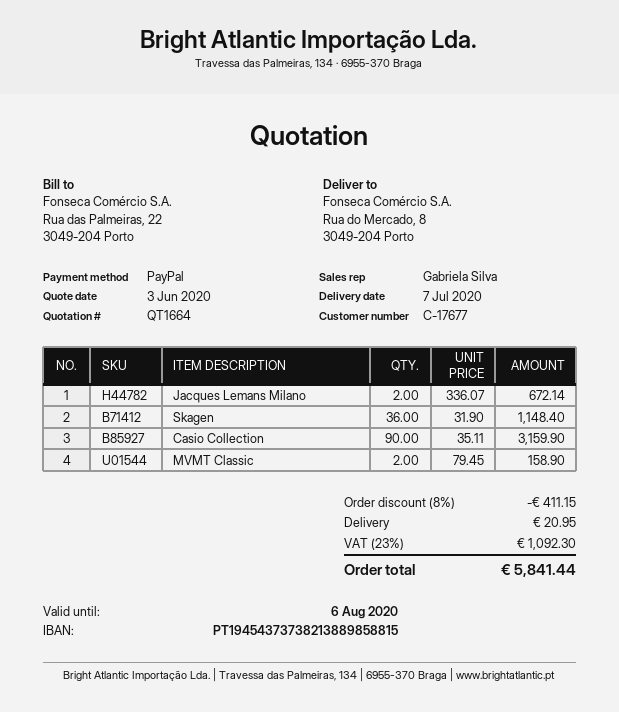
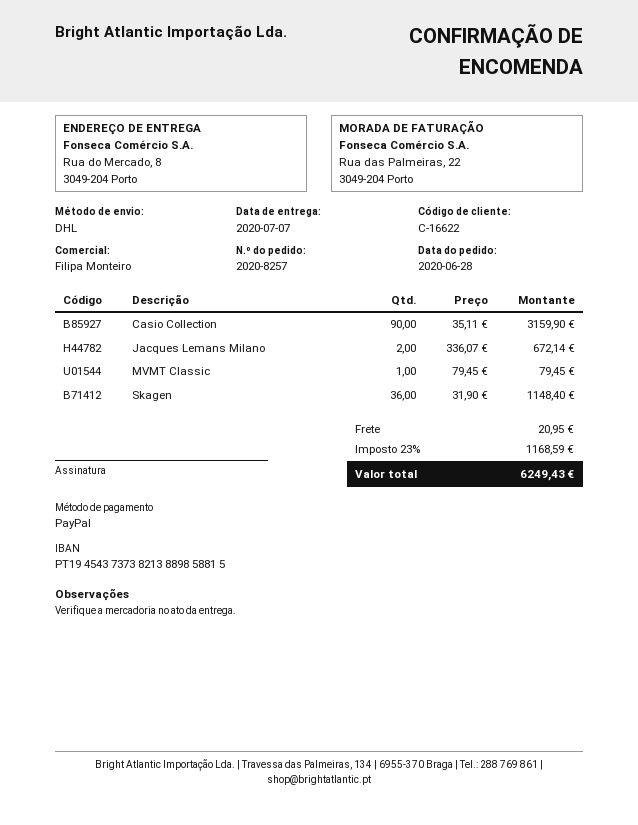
customer number: C-17677 -> C-16622
sales rep: Gabriela Silva -> Filipa Monteiro
MVMT Classic: 2 x 79.45 = 158.90 -> 1 x 79.45 = 79.45
discount: 8% = 411.15 -> none
tax: 23% = 1092.30 -> 23% = 1168.59
total: 5841.44 -> 6249.43

